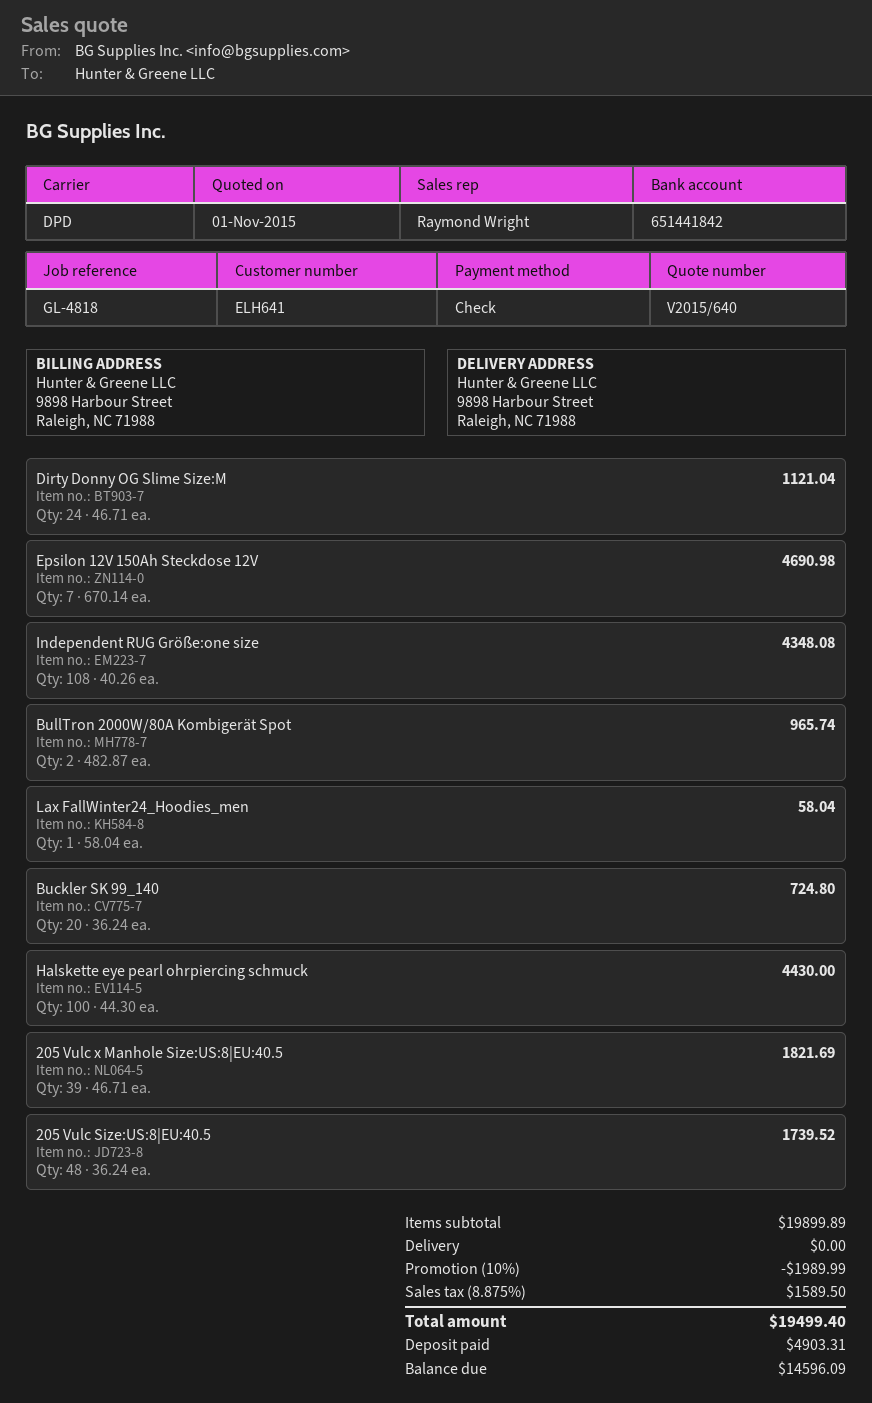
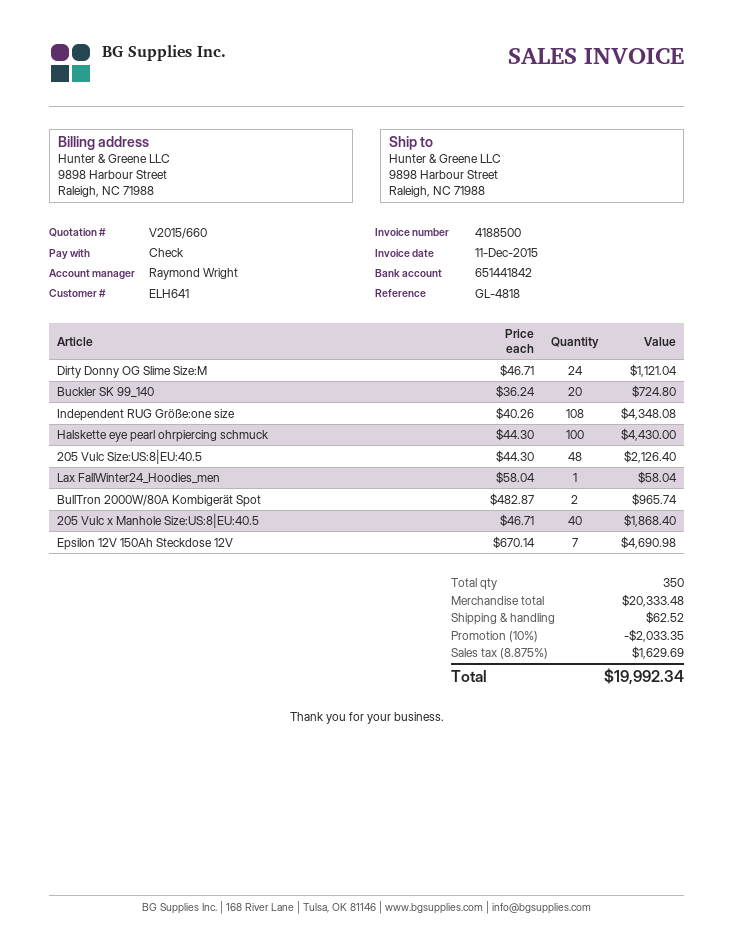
quote number: V2015/640 -> V2015/660
205 Vulc x Manhole Size:US:8|EU:40.5: 39 x 46.71 = 1821.69 -> 40 x 46.71 = 1868.40
205 Vulc Size:US:8|EU:40.5: 48 x 36.24 = 1739.52 -> 48 x 44.30 = 2126.40
subtotal: 19899.89 -> 20333.48
discount: 10% = 1989.99 -> 10% = 2033.35
shipping: 0.00 -> 62.52
tax: 8.875% = 1589.50 -> 8.875% = 1629.69
total: 19499.40 -> 19992.34

